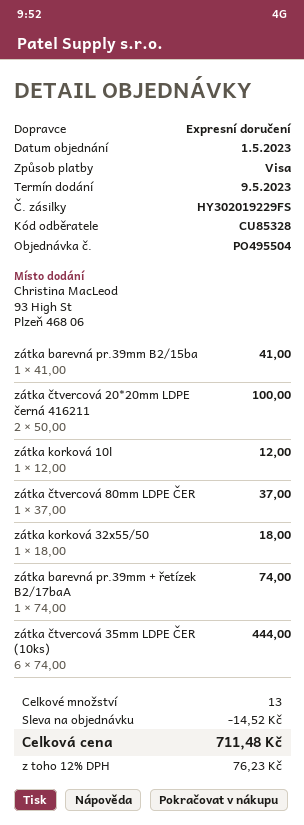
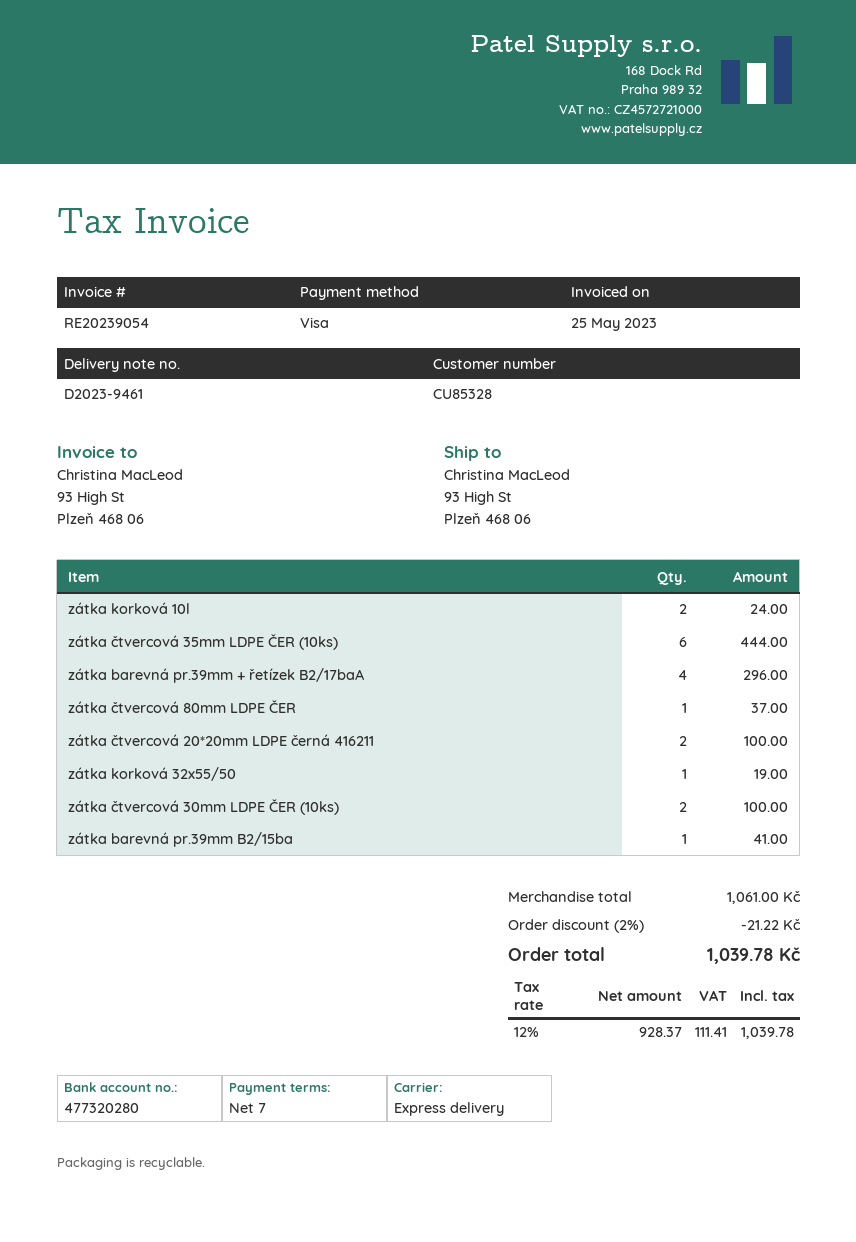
zátka korková 10l: 1 for 12.00 -> 2 for 24.00
zátka korková 32x55/50: 1 for 18.00 -> 1 for 19.00
zátka barevná pr.39mm + řetízek B2/17baA: 1 for 74.00 -> 4 for 296.00
zátka čtvercová 30mm LDPE ČER (10ks): none -> 2 for 100.00
discount: 14.52 -> 21.22
tax: 12% = 76.23 -> 12% = 111.41
total: 711.48 -> 1039.78

